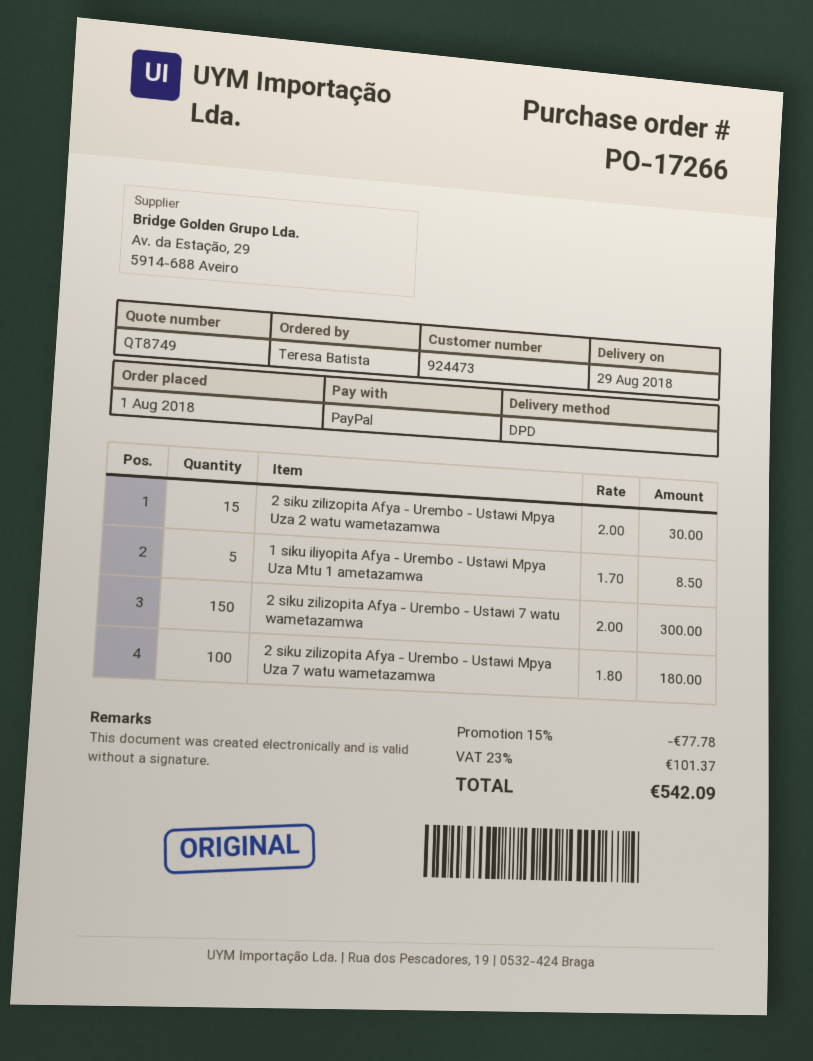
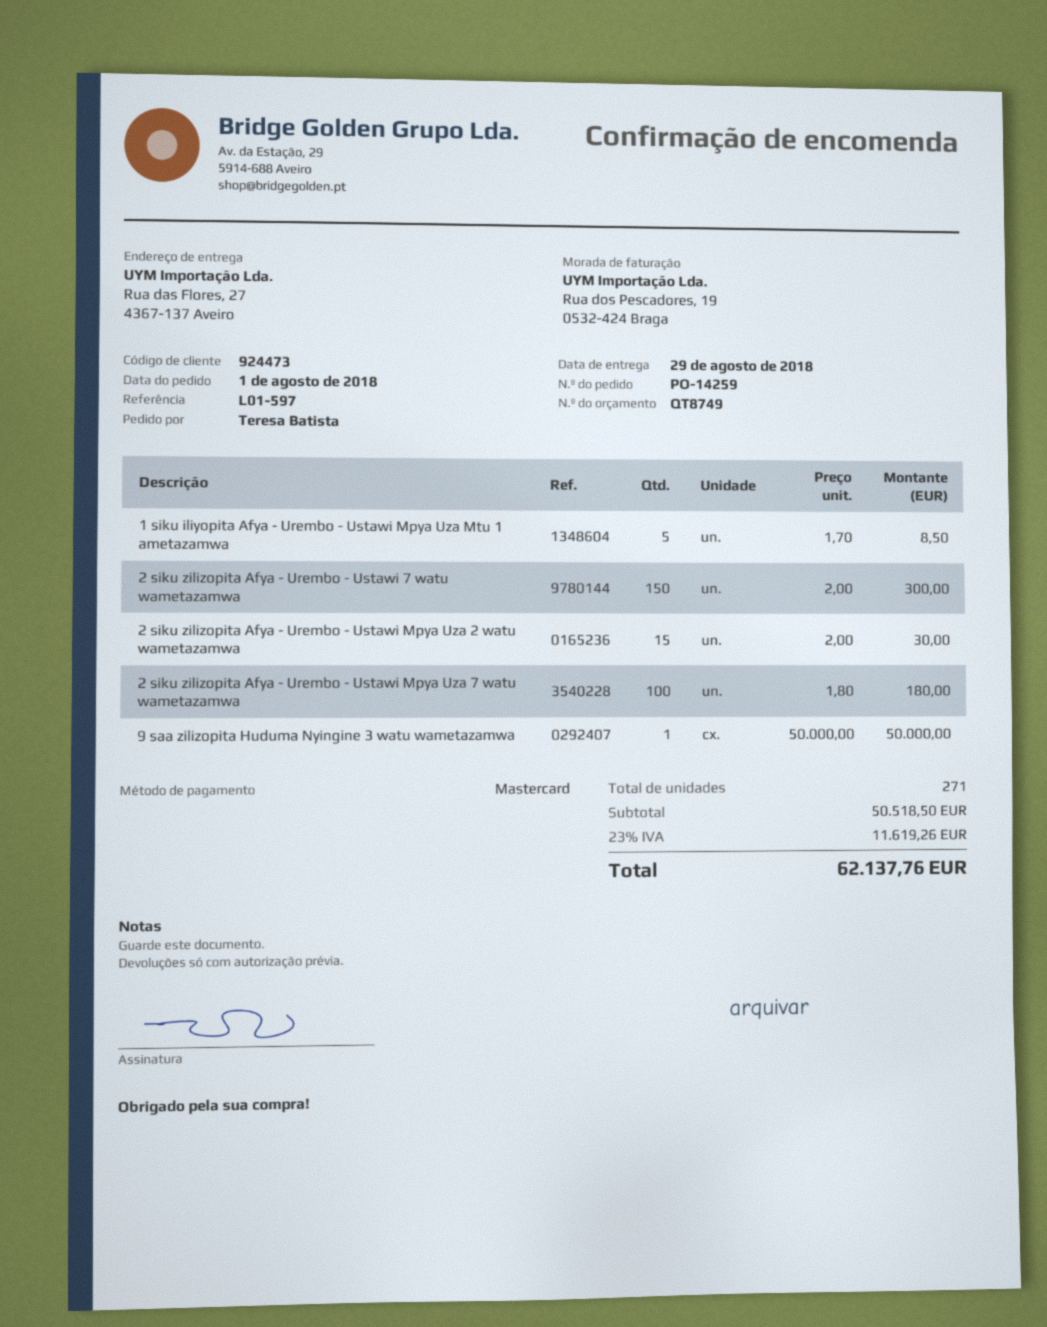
order number: PO-17266 -> PO-14259
payment method: PayPal -> Mastercard
9 saa zilizopita Huduma Nyingine 3 watu wametazamwa: none -> 1 x 50000.00 = 50000.00
discount: 15% = 77.78 -> none
tax: 23% = 101.37 -> 23% = 11619.26
total: 542.09 -> 62137.76

